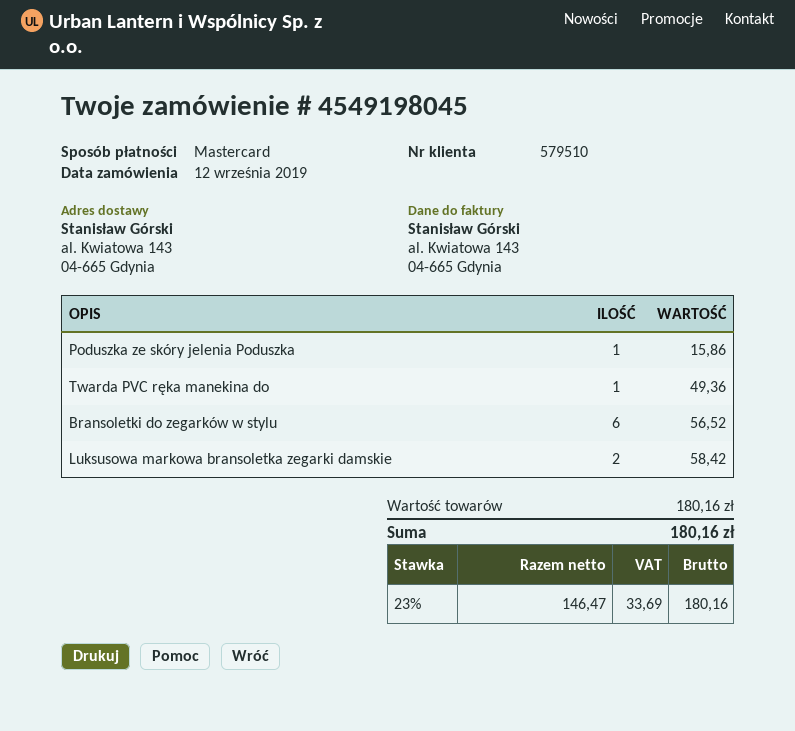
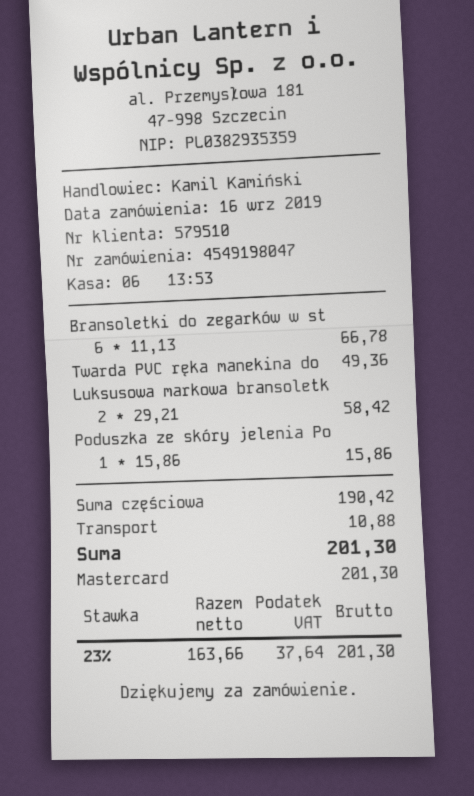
order number: 4549198045 -> 4549198047
order date: 2019-09-12 -> 2019-09-16
Bransoletki do zegarków w stylu: 6 for 56.52 -> 6 for 66.78
subtotal: 180.16 -> 190.42
shipping: none -> 10.88
net: 146.47 -> 163.66
tax: 23% = 33.69 -> 23% = 37.64
total: 180.16 -> 201.30

